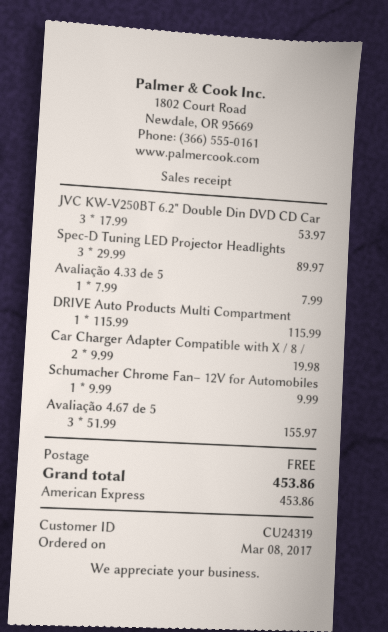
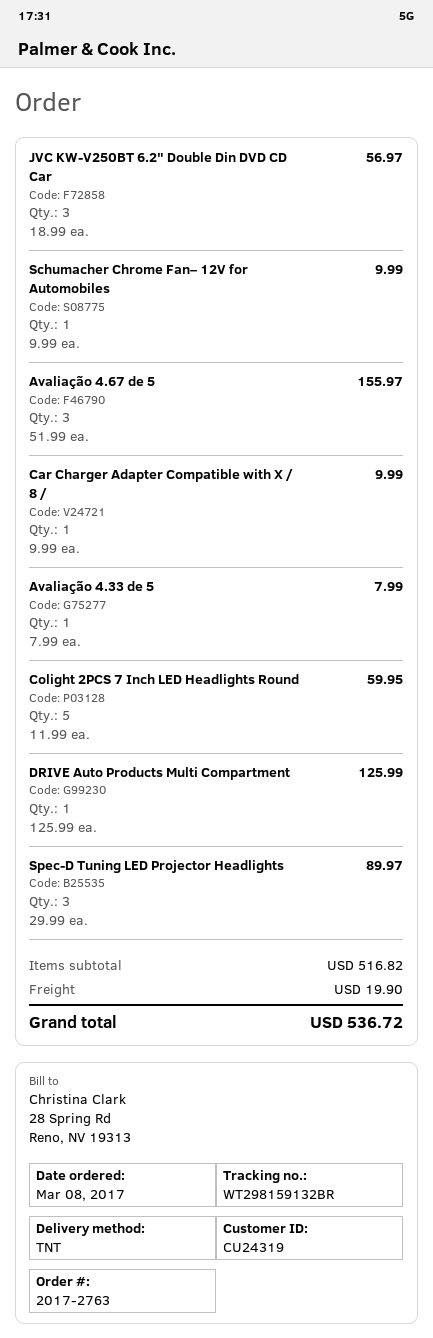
JVC KW-V250BT 6.2" Double Din DVD CD Car: 3 x 17.99 = 53.97 -> 3 x 18.99 = 56.97
DRIVE Auto Products Multi Compartment: 1 x 115.99 = 115.99 -> 1 x 125.99 = 125.99
Car Charger Adapter Compatible with X / 8 /: 2 x 9.99 = 19.98 -> 1 x 9.99 = 9.99
Colight 2PCS 7 Inch LED Headlights Round: none -> 5 x 11.99 = 59.95
shipping: 0.00 -> 19.90
total: 453.86 -> 536.72

